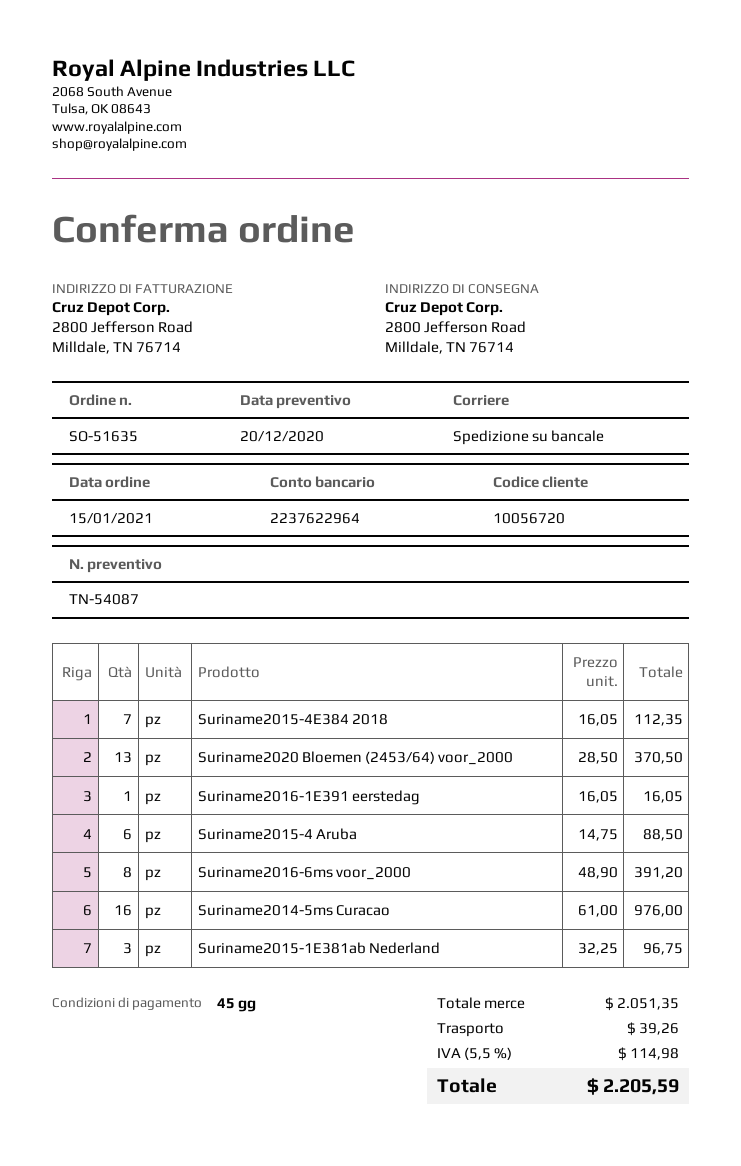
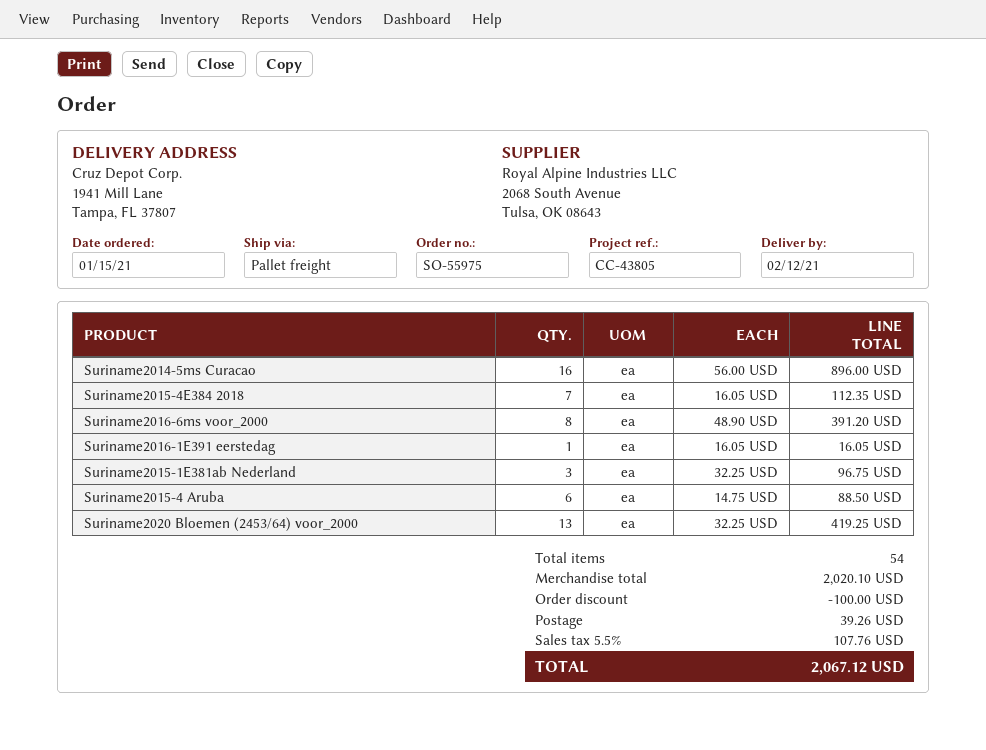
order number: SO-51635 -> SO-55975
ship to: 2800 Jefferson Road, Milldale, TN 76714 -> 1941 Mill Lane, Tampa, FL 37807
Suriname2020 Bloemen (2453/64) voor_2000: 13 x 28.50 = 370.50 -> 13 x 32.25 = 419.25
Suriname2014-5ms Curacao: 16 x 61.00 = 976.00 -> 16 x 56.00 = 896.00
subtotal: 2051.35 -> 2020.10
discount: none -> 100.00
tax: 5.5% = 114.98 -> 5.5% = 107.76
total: 2205.59 -> 2067.12

